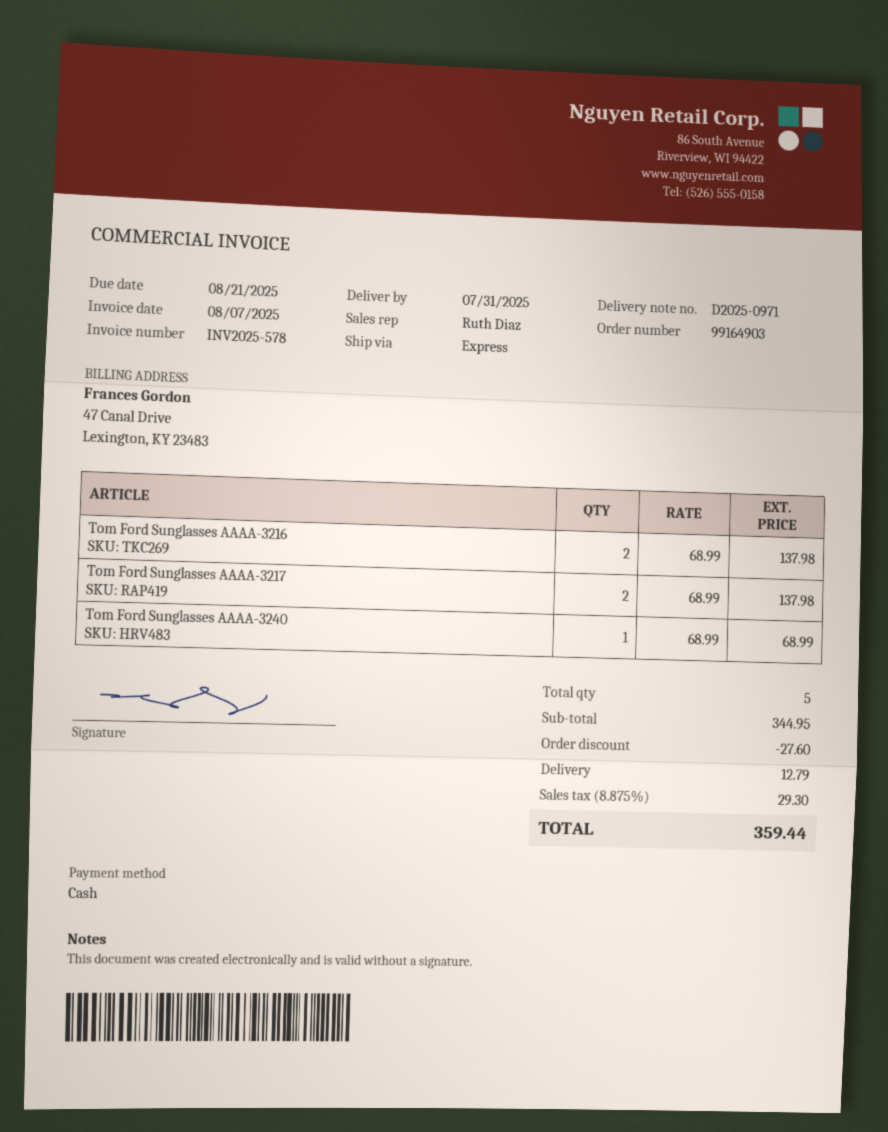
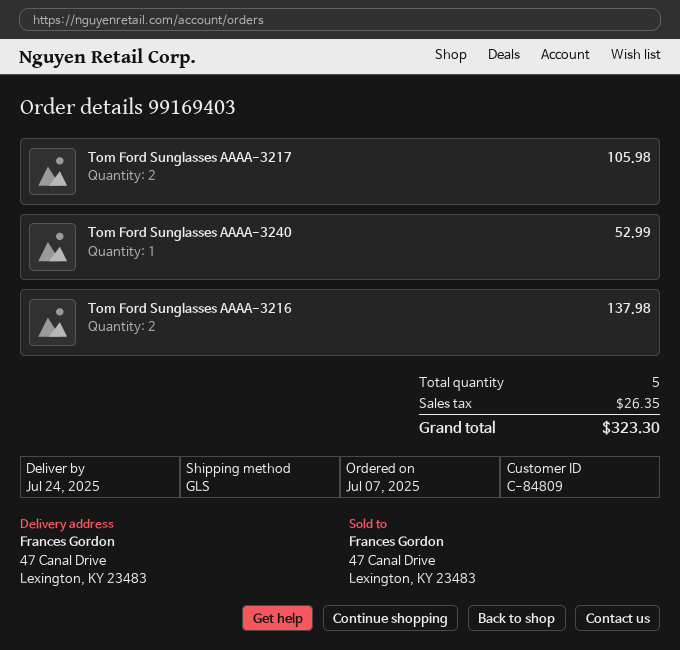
order number: 99164903 -> 99169403
delivery date: 2025-07-31 -> 2025-07-24
shipping method: express -> GLS
Tom Ford Sunglasses AAAA-3217: 2 for 137.98 -> 2 for 105.98
Tom Ford Sunglasses AAAA-3240: 1 for 68.99 -> 1 for 52.99
discount: 27.60 -> none
shipping: 12.79 -> none
tax: 29.30 -> 26.35
total: 359.44 -> 323.30

